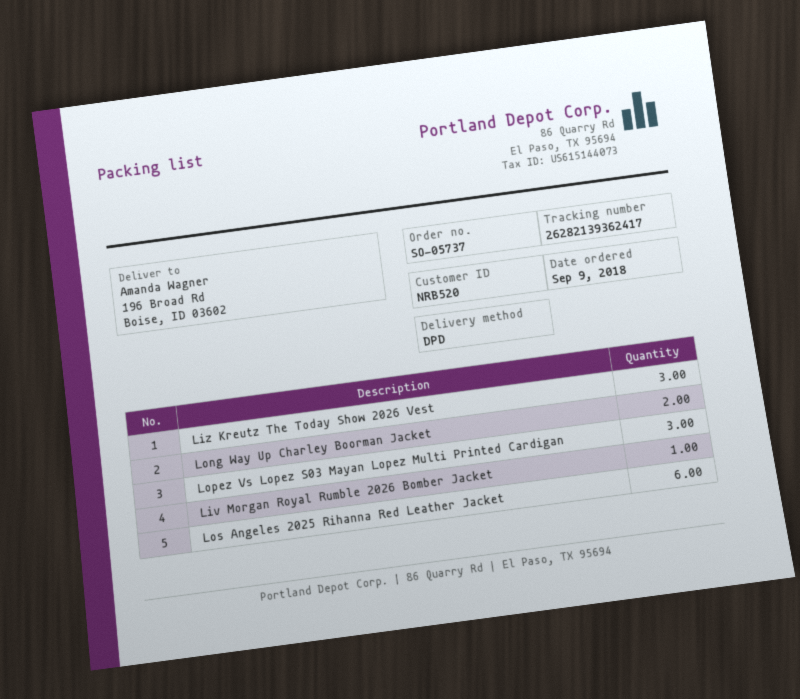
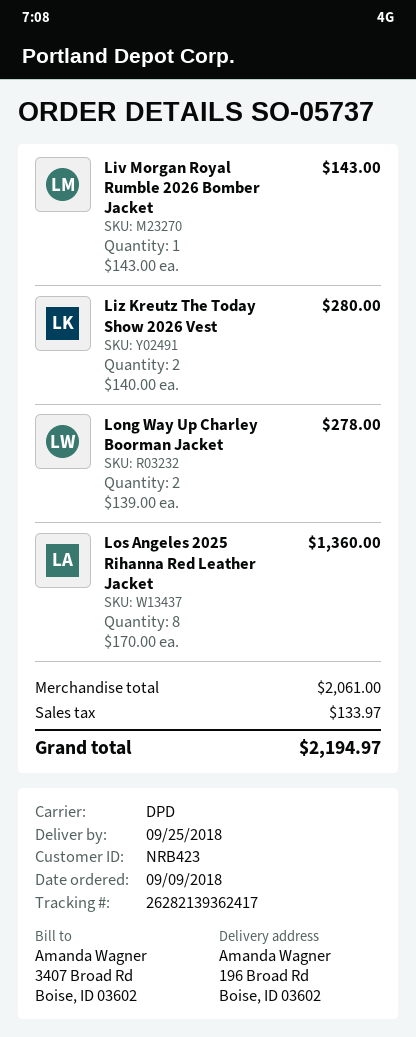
customer number: NRB520 -> NRB423
Liz Kreutz The Today Show 2026 Vest: 3 -> 2
Lopez Vs Lopez S03 Mayan Lopez Multi Printed Cardigan: 3 -> none
Los Angeles 2025 Rihanna Red Leather Jacket: 6 -> 8

